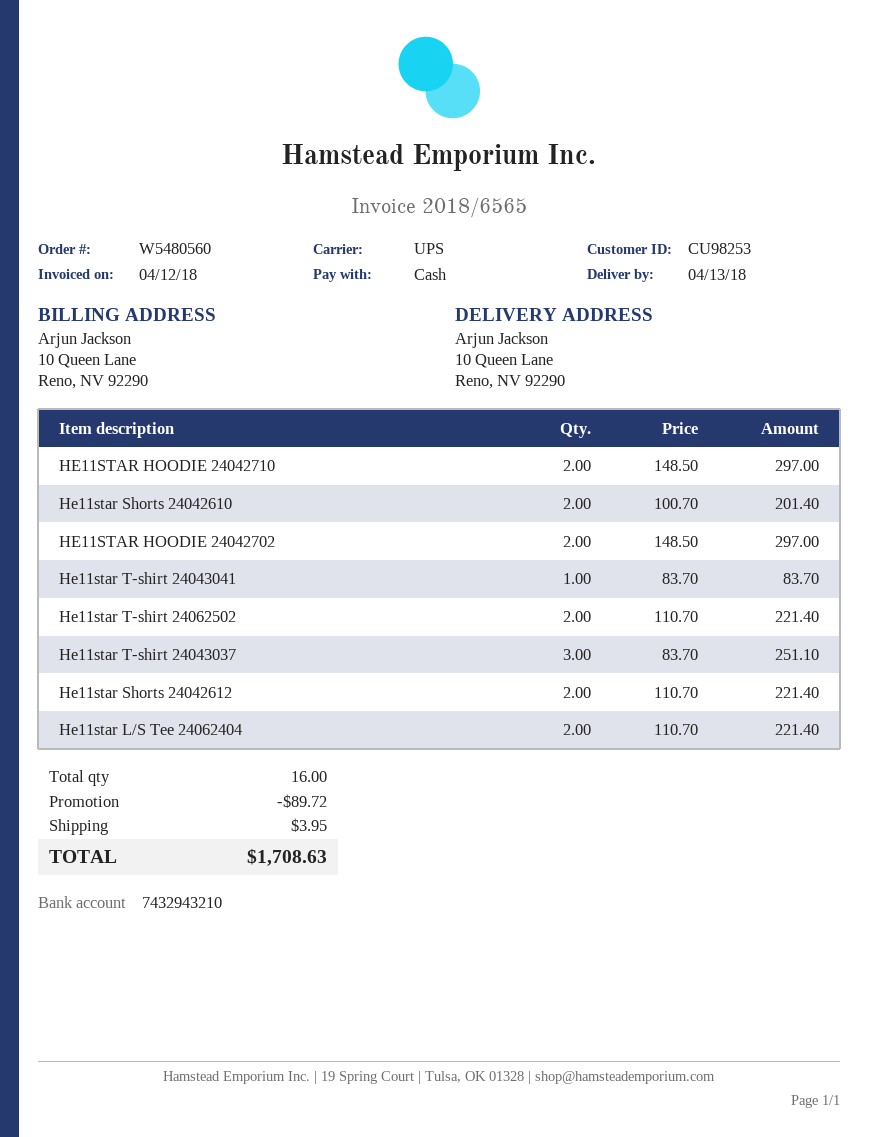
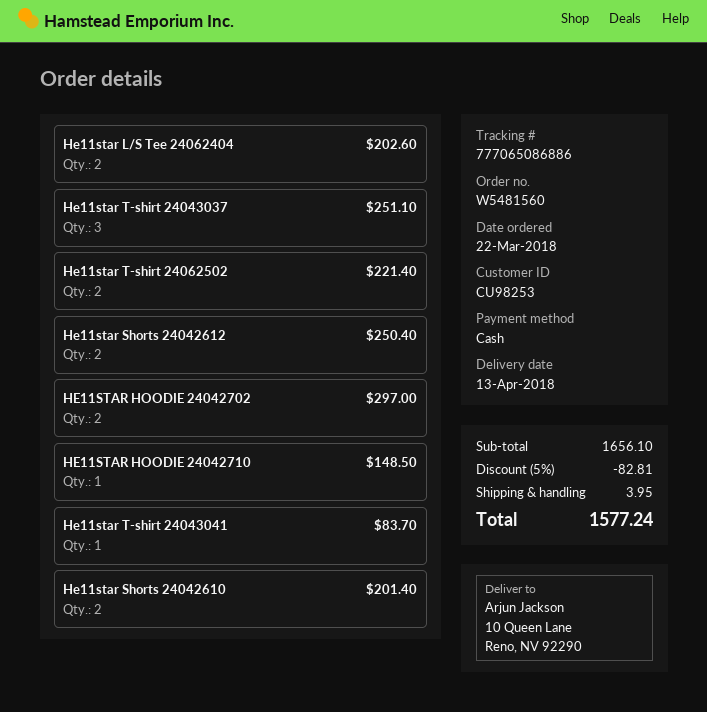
order number: W5480560 -> W5481560
HE11STAR HOODIE 24042710: 2 for 297.00 -> 1 for 148.50
He11star Shorts 24042612: 2 for 221.40 -> 2 for 250.40
He11star L/S Tee 24062404: 2 for 221.40 -> 2 for 202.60
discount: 89.72 -> 82.81
total: 1708.63 -> 1577.24

